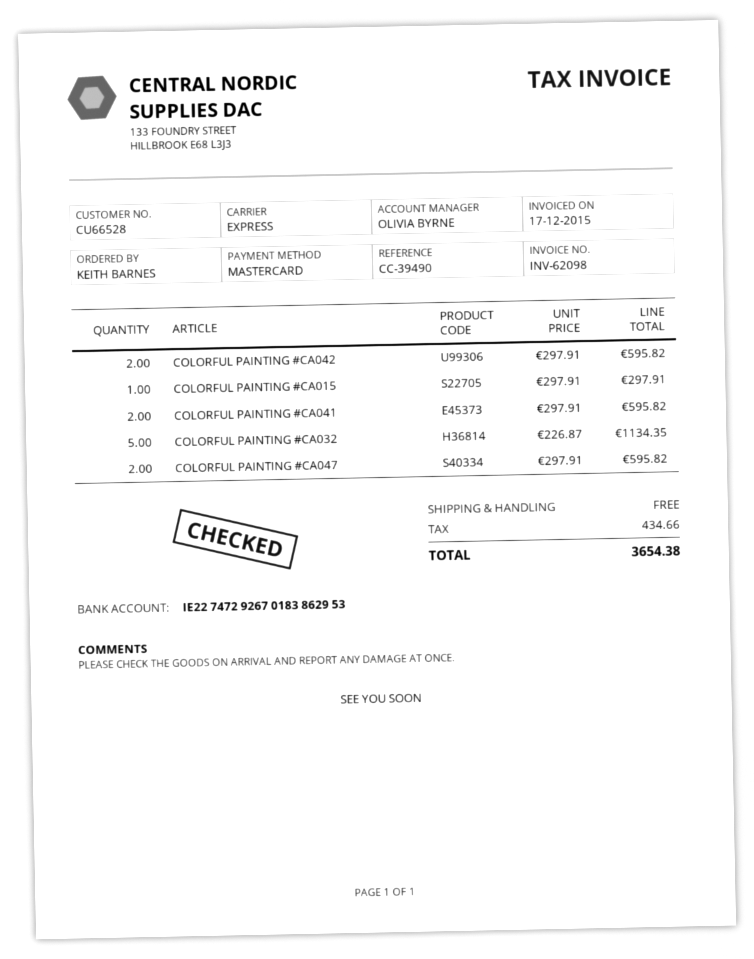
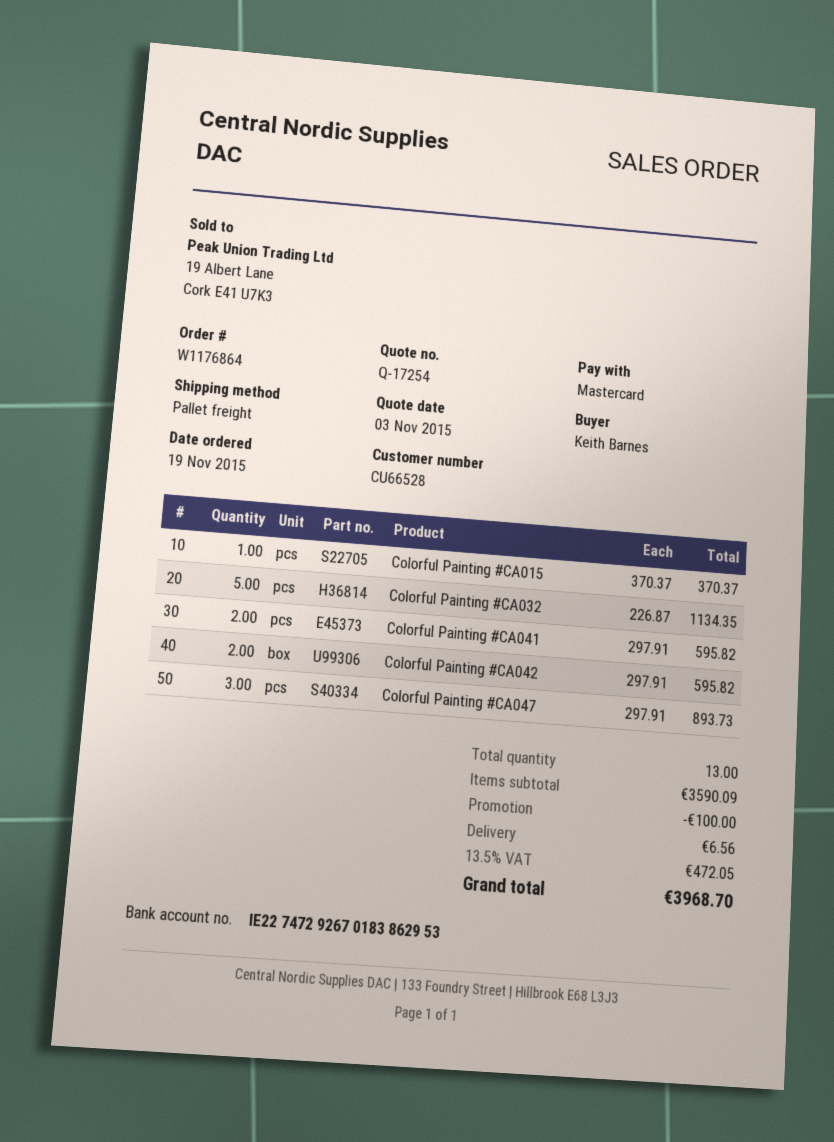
shipping method: express -> pallet freight
COLORFUL PAINTING #CA015: 1 x 297.91 = 297.91 -> 1 x 370.37 = 370.37
COLORFUL PAINTING #CA047: 2 x 297.91 = 595.82 -> 3 x 297.91 = 893.73
discount: none -> 100.00
shipping: 0.00 -> 6.56
tax: 434.66 -> 472.05
total: 3654.38 -> 3968.70

